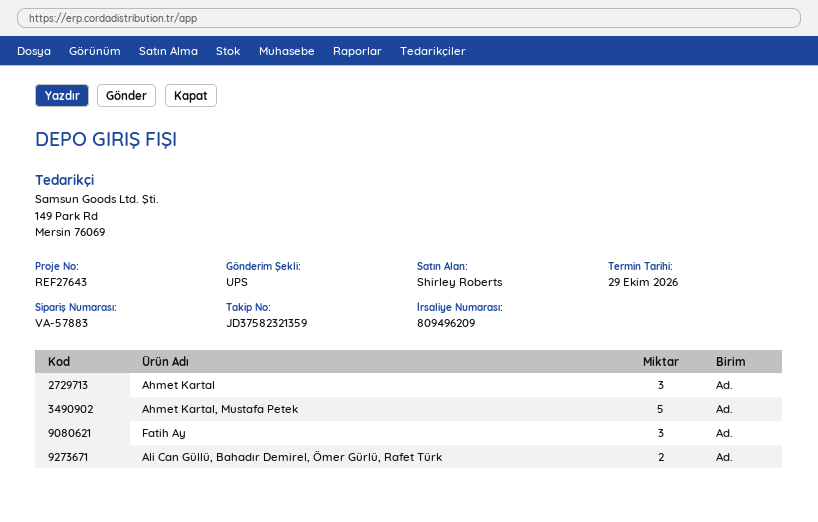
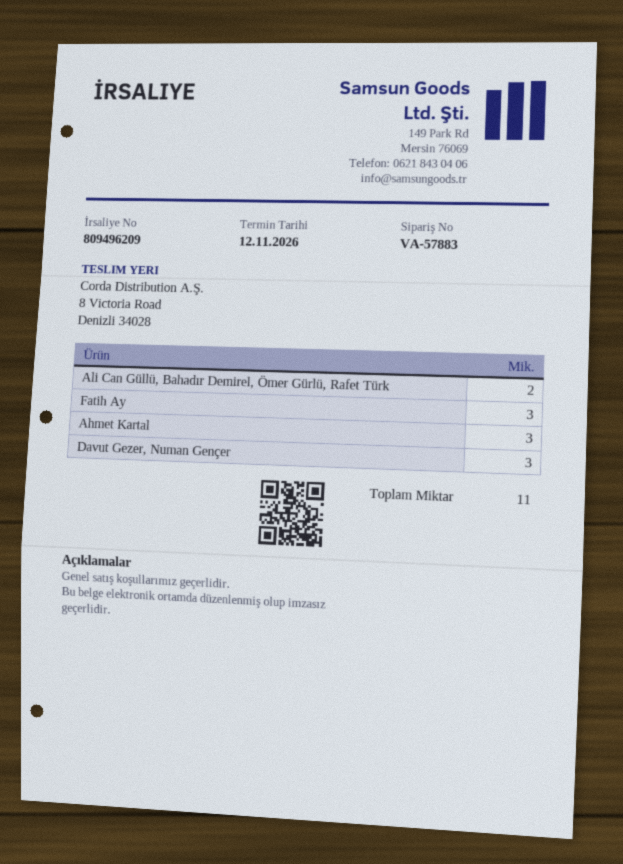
delivery date: 2026-10-29 -> 2026-11-12
Ahmet Kartal, Mustafa Petek: 5 -> none
Davut Gezer, Numan Gençer: none -> 3

